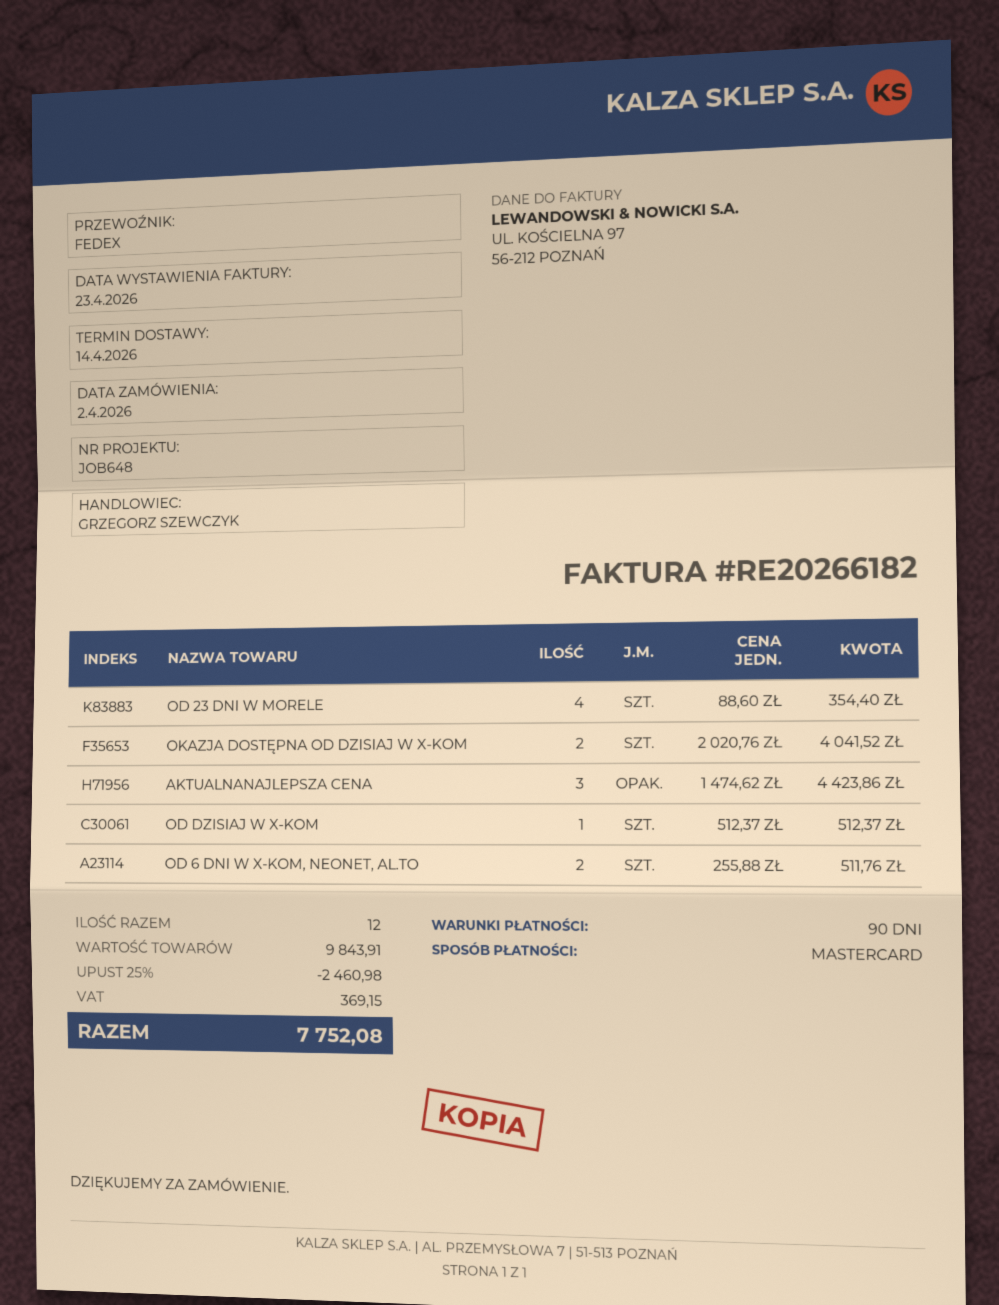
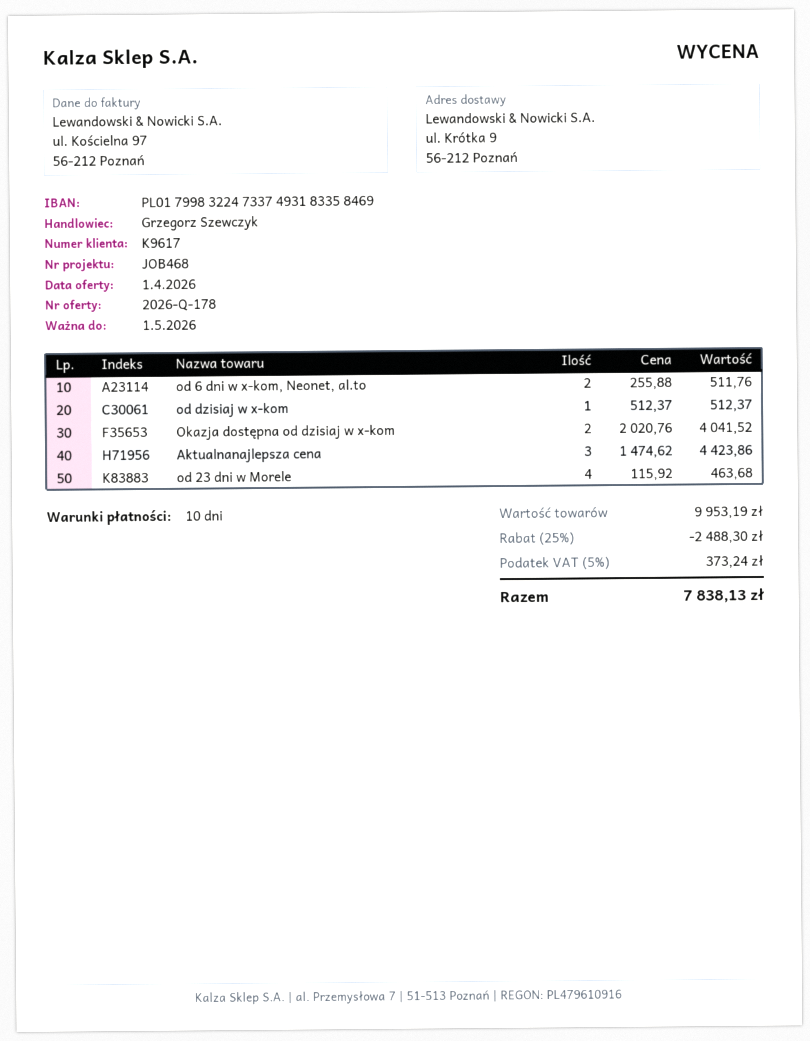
payment terms: 90 days -> 10 days
reference: JOB648 -> JOB468
OD 23 DNI W MORELE: 4 x 88.60 = 354.40 -> 4 x 115.92 = 463.68
subtotal: 9843.91 -> 9953.19
discount: 25% = 2460.98 -> 25% = 2488.30
tax: 369.15 -> 373.24
total: 7752.08 -> 7838.13

